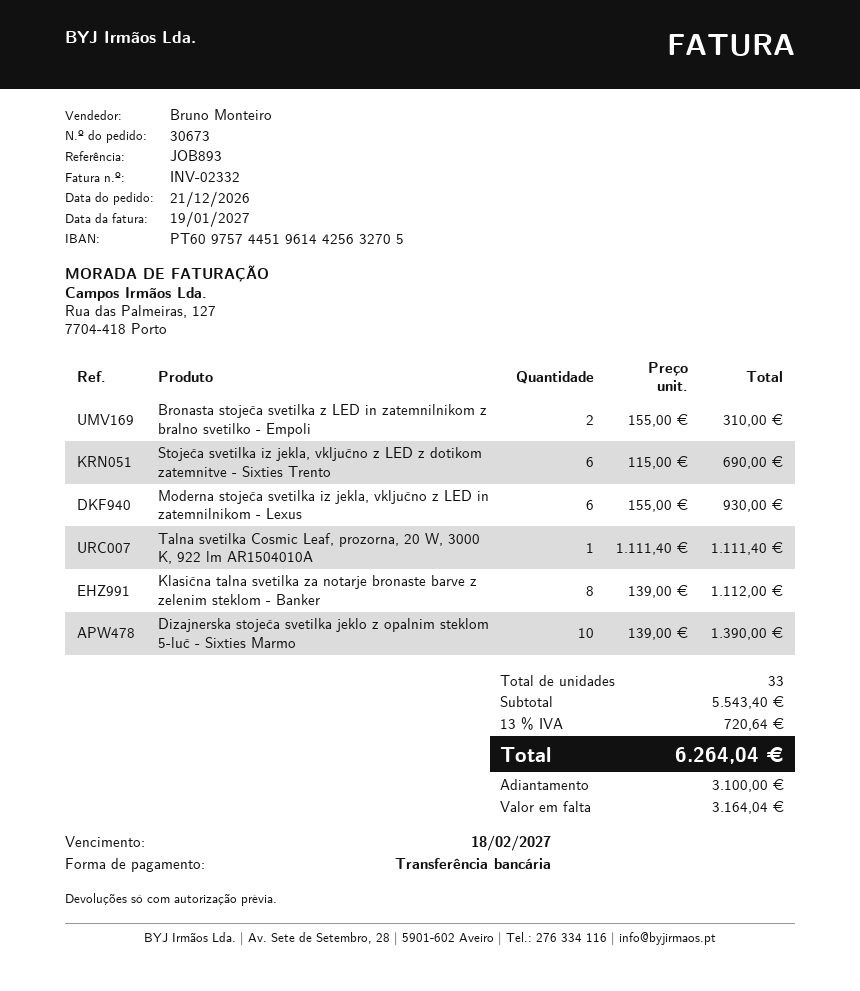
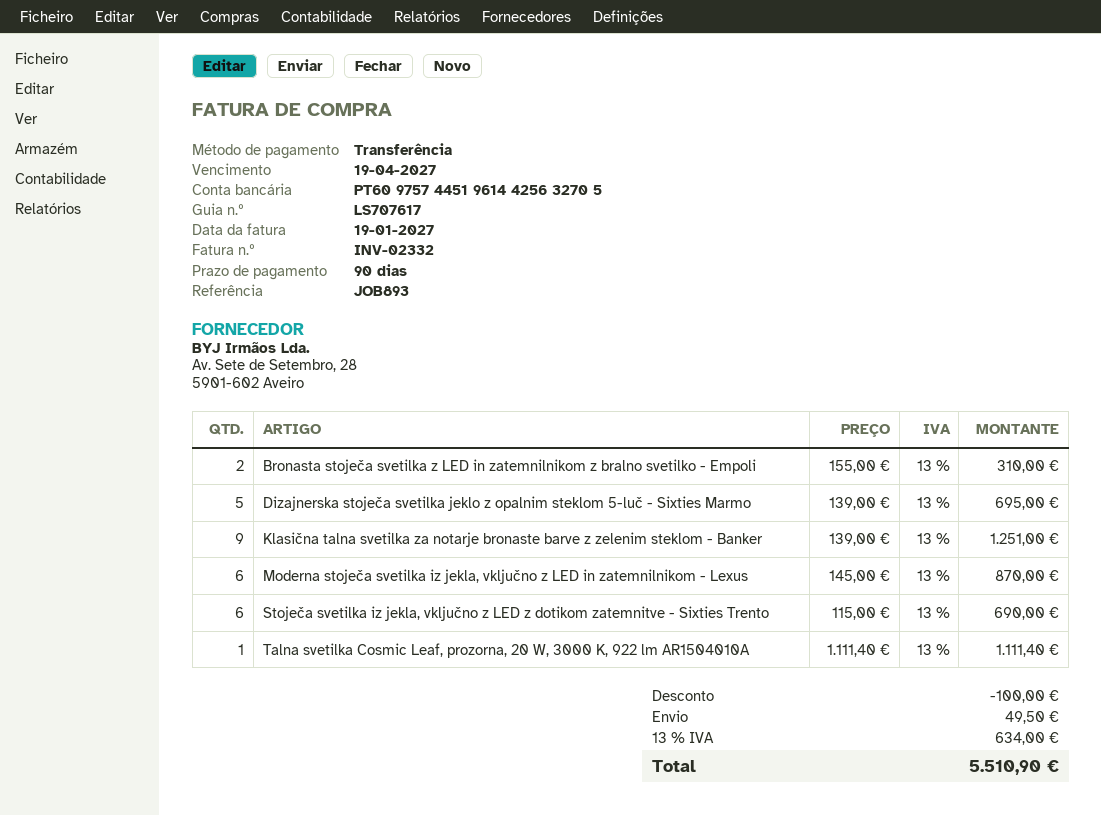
due date: 2027-02-18 -> 2027-04-19
Moderna stoječa svetilka iz jekla, vključno z LED in zatemnilnikom - Lexus: 6 x 155.00 = 930.00 -> 6 x 145.00 = 870.00
Klasična talna svetilka za notarje bronaste barve z zelenim steklom - Banker: 8 x 139.00 = 1112.00 -> 9 x 139.00 = 1251.00
Dizajnerska stoječa svetilka jeklo z opalnim steklom 5-luč - Sixties Marmo: 10 x 139.00 = 1390.00 -> 5 x 139.00 = 695.00
discount: none -> 100.00
shipping: none -> 49.50
tax: 13% = 720.64 -> 13% = 634.00
total: 6264.04 -> 5510.90

